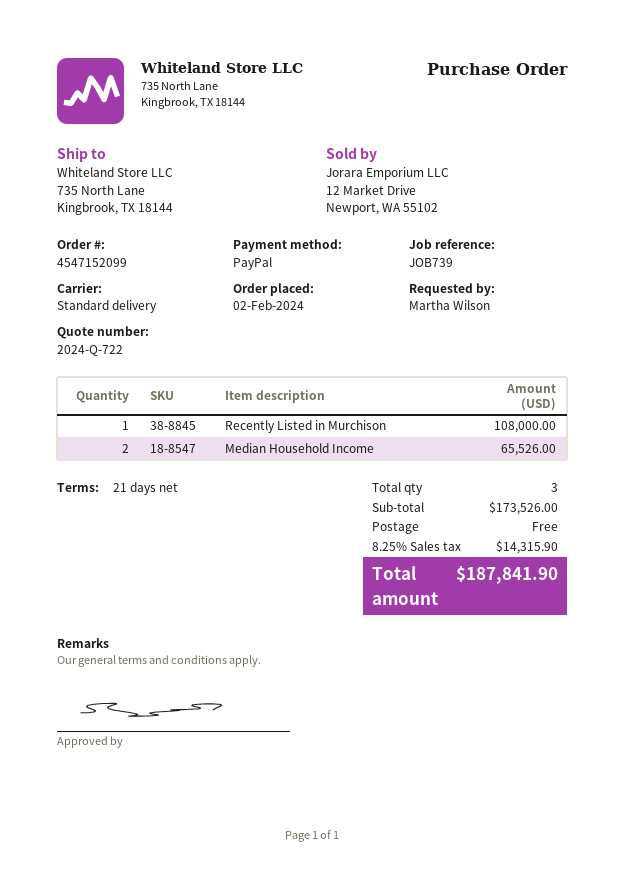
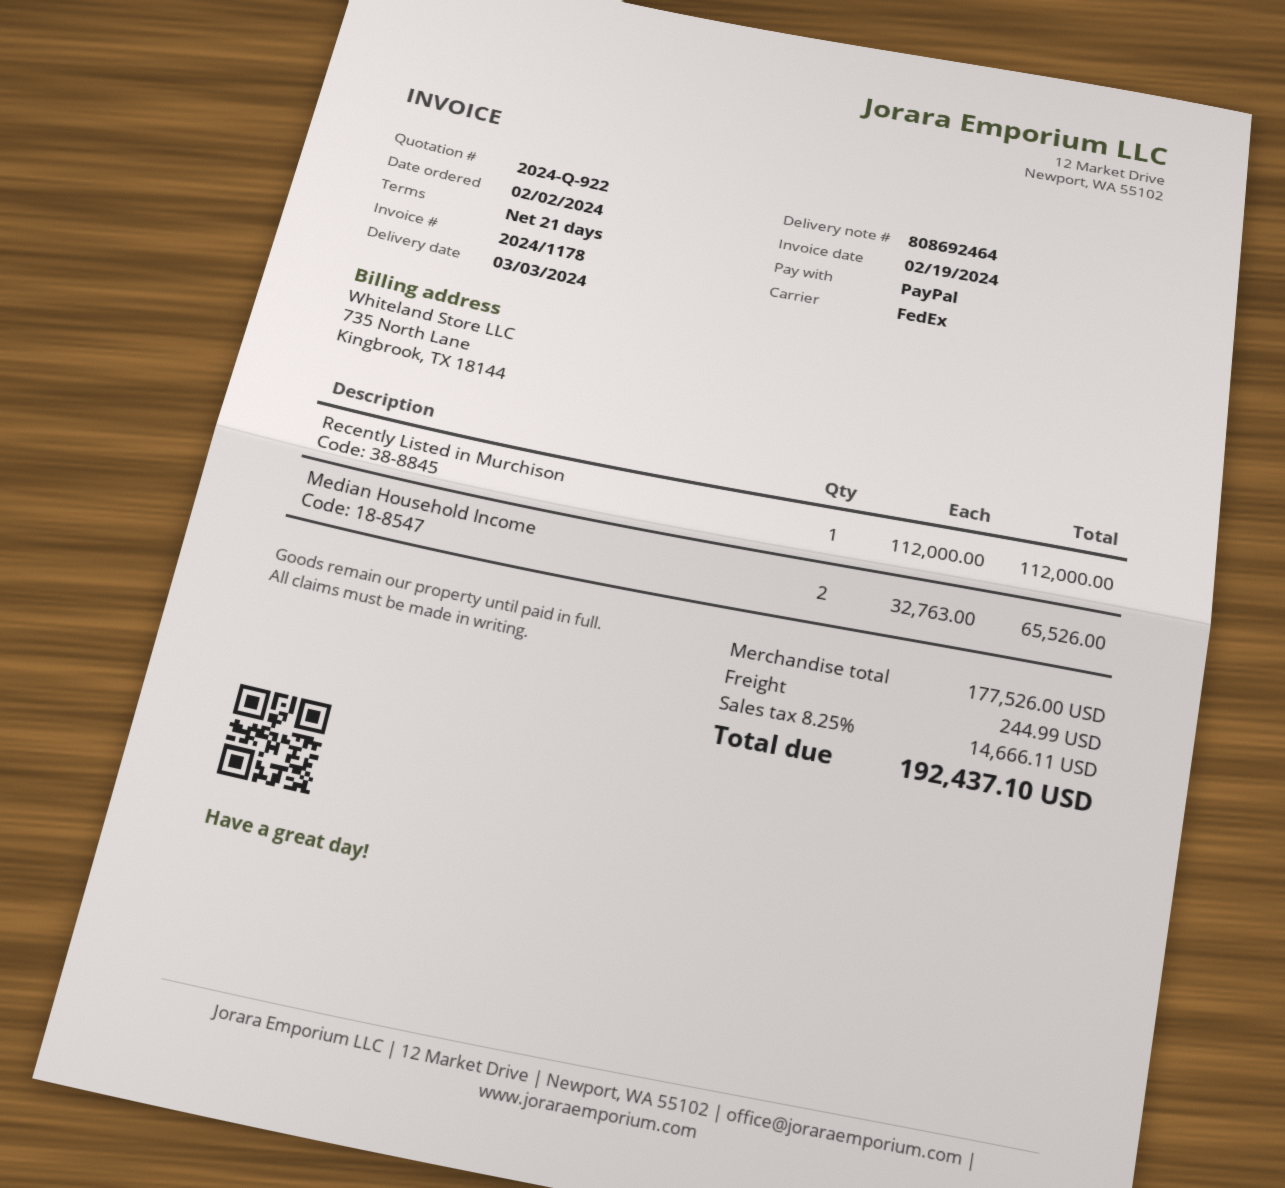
quote number: 2024-Q-722 -> 2024-Q-922
shipping method: standard -> FedEx
Recently Listed in Murchison: 1 for 108000.00 -> 1 for 112000.00
subtotal: 173526.00 -> 177526.00
shipping: 0.00 -> 244.99
tax: 8.25% = 14315.90 -> 8.25% = 14666.11
total: 187841.90 -> 192437.10

